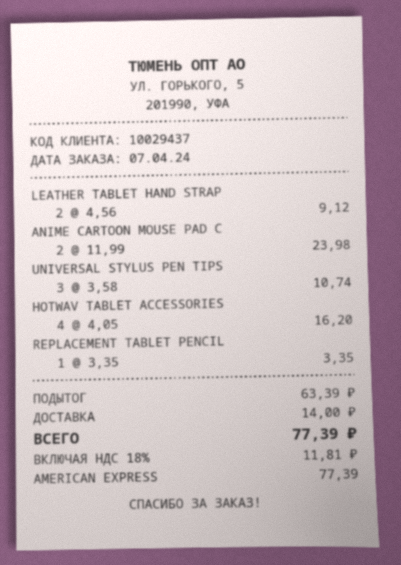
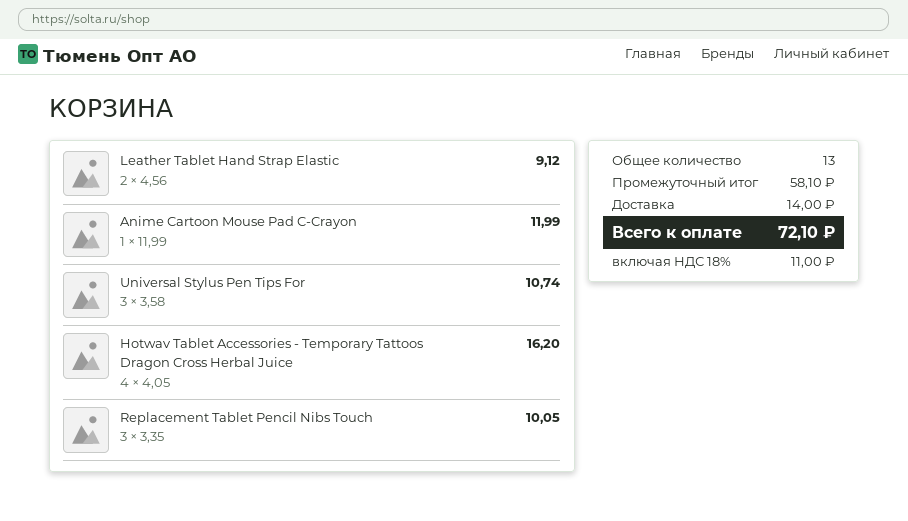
ANIME CARTOON MOUSE PAD C: 2 x 11.99 = 23.98 -> 1 x 11.99 = 11.99
REPLACEMENT TABLET PENCIL: 1 x 3.35 = 3.35 -> 3 x 3.35 = 10.05
subtotal: 63.39 -> 58.10
tax: 18% = 11.81 -> 18% = 11.00
total: 77.39 -> 72.10

